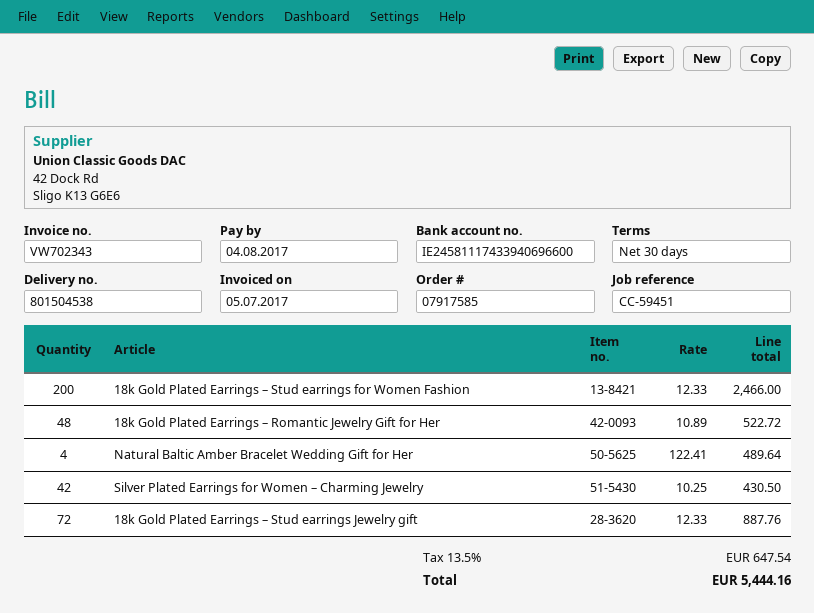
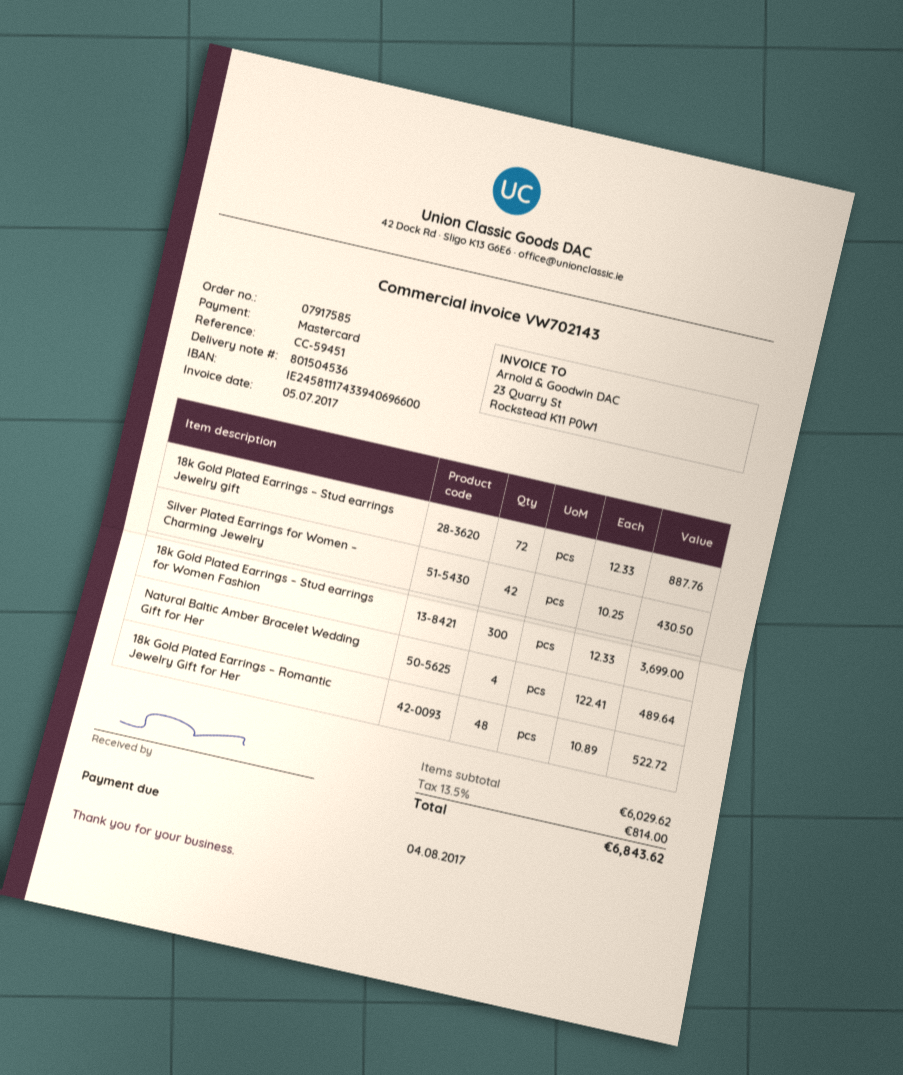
delivery note number: 801504538 -> 801504536
invoice number: VW702343 -> VW702143
18k Gold Plated Earrings – Stud earrings for Women Fashion: 200 x 12.33 = 2466.00 -> 300 x 12.33 = 3699.00
tax: 13.5% = 647.54 -> 13.5% = 814.00
total: 5444.16 -> 6843.62

